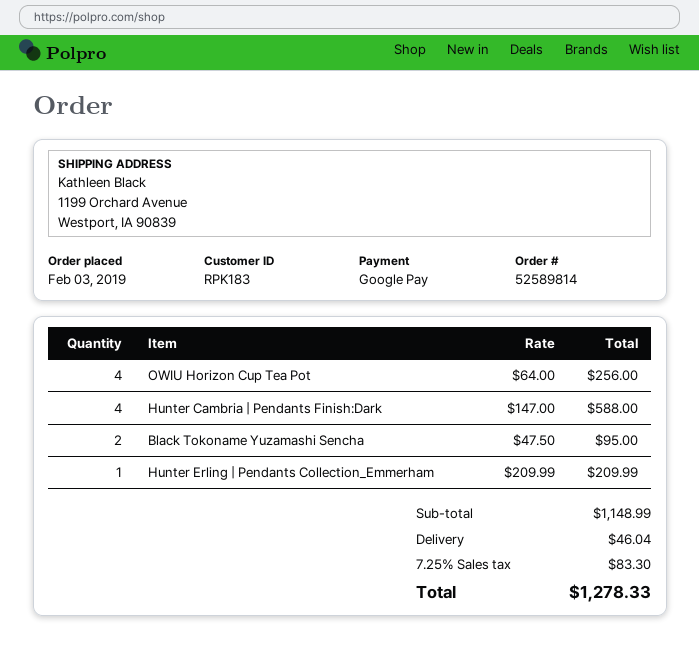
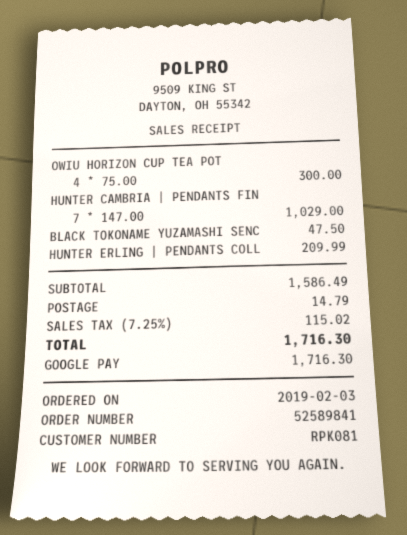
order number: 52589814 -> 52589841
customer number: RPK183 -> RPK081
OWIU Horizon Cup Tea Pot: 4 x 64.00 = 256.00 -> 4 x 75.00 = 300.00
Hunter Cambria | Pendants Finish:Dark: 4 x 147.00 = 588.00 -> 7 x 147.00 = 1029.00
Black Tokoname Yuzamashi Sencha: 2 x 47.50 = 95.00 -> 1 x 47.50 = 47.50
subtotal: 1148.99 -> 1586.49
shipping: 46.04 -> 14.79
tax: 7.25% = 83.30 -> 7.25% = 115.02
total: 1278.33 -> 1716.30

